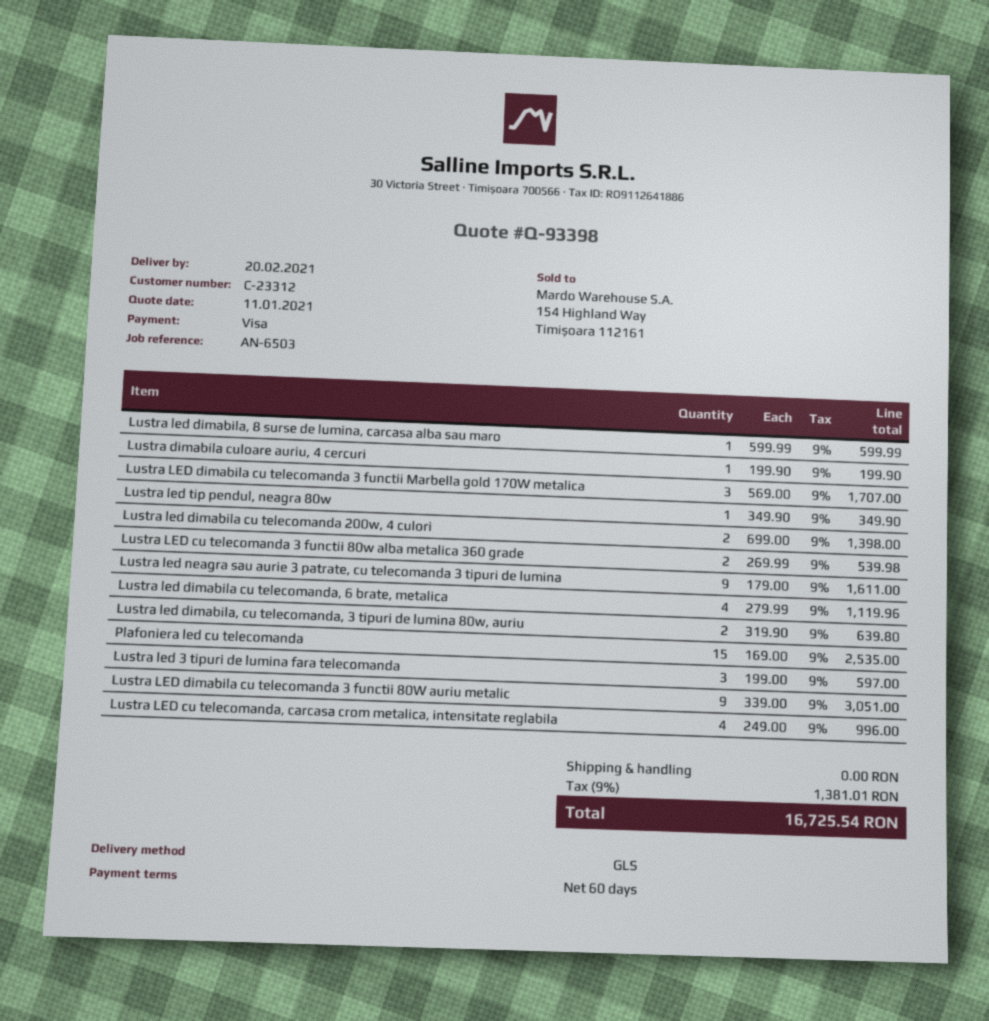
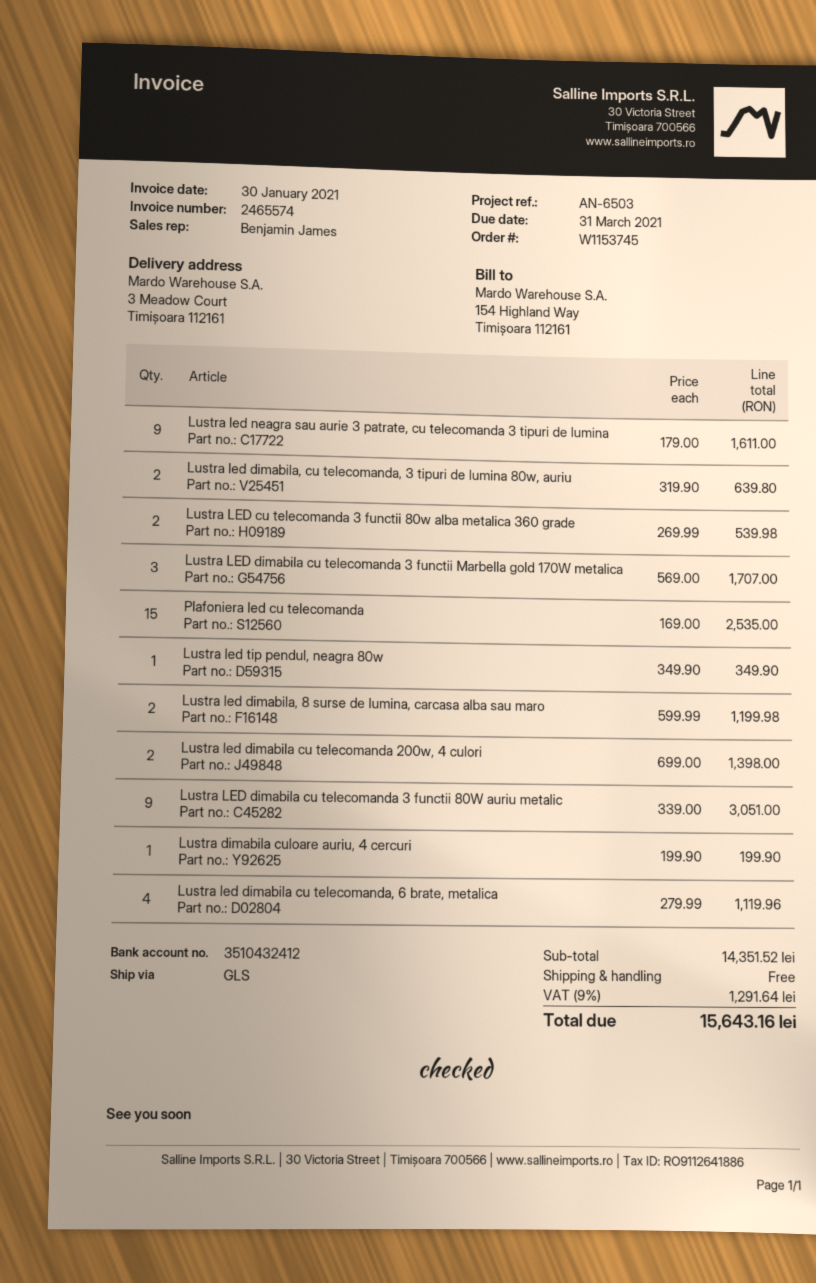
Lustra led dimabila, 8 surse de lumina, carcasa alba sau maro: 1 x 599.99 = 599.99 -> 2 x 599.99 = 1199.98
Lustra led 3 tipuri de lumina fara telecomanda: 3 x 199.00 = 597.00 -> none
Lustra LED cu telecomanda, carcasa crom metalica, intensitate reglabila: 4 x 249.00 = 996.00 -> none
tax: 9% = 1381.01 -> 9% = 1291.64
total: 16725.54 -> 15643.16

